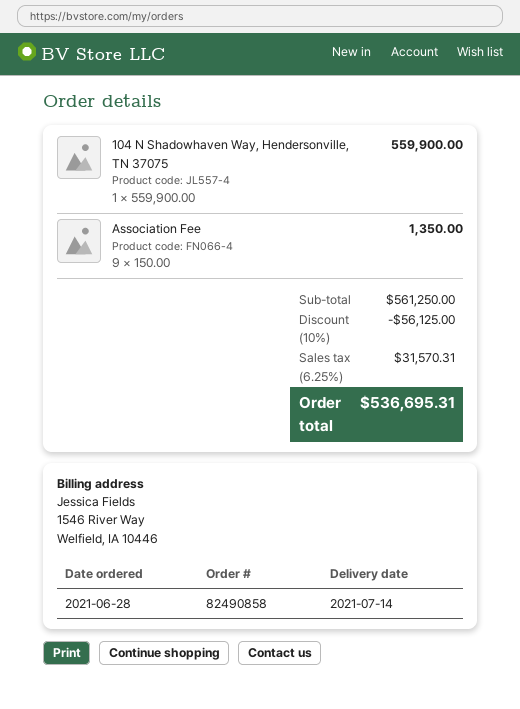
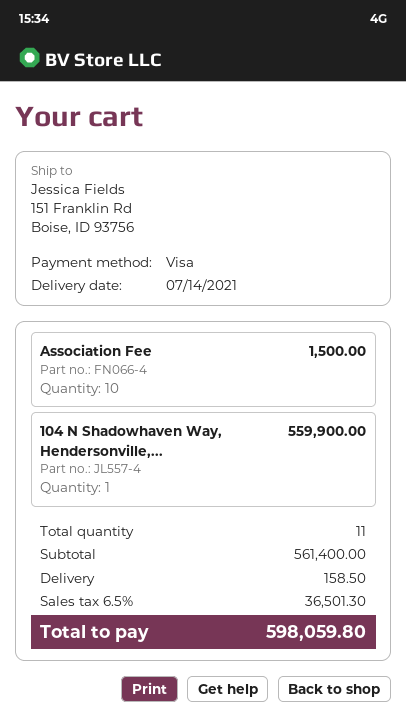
Association Fee: 9 for 1350.00 -> 10 for 1500.00
subtotal: 561250.00 -> 561400.00
discount: 10% = 56125.00 -> none
shipping: none -> 158.50
tax: 6.25% = 31570.31 -> 6.5% = 36501.30
total: 536695.31 -> 598059.80

